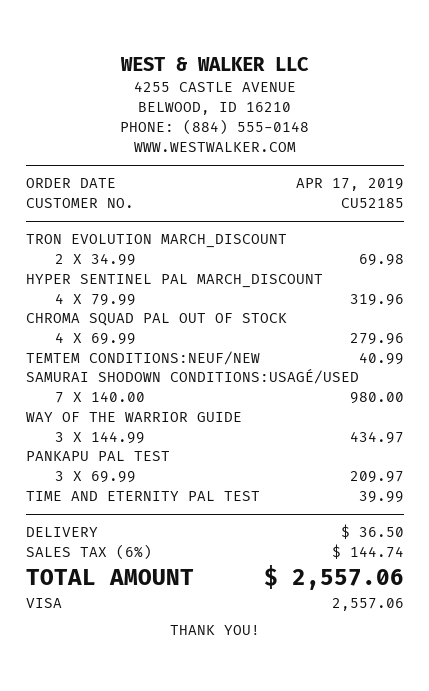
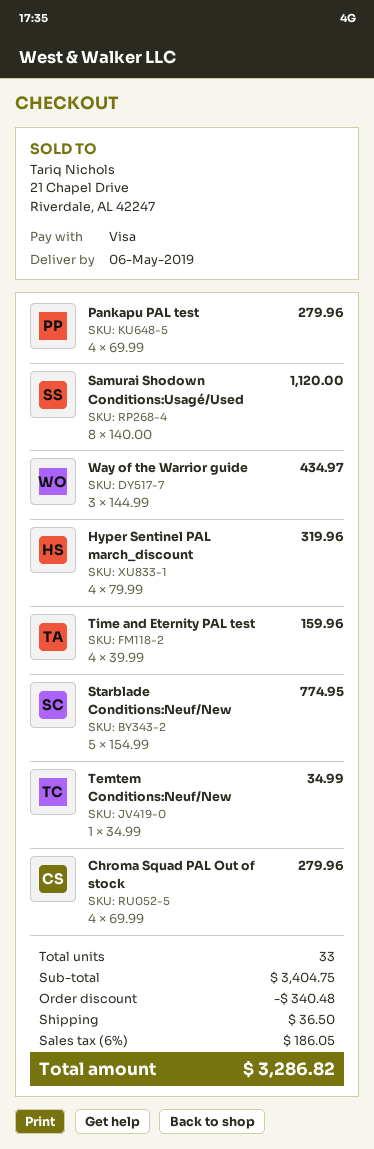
TRON EVOLUTION MARCH_DISCOUNT: 2 x 34.99 = 69.98 -> none
TEMTEM CONDITIONS:NEUF/NEW: 1 x 40.99 = 40.99 -> 1 x 34.99 = 34.99
SAMURAI SHODOWN CONDITIONS:USAGÉ/USED: 7 x 140.00 = 980.00 -> 8 x 140.00 = 1120.00
PANKAPU PAL TEST: 3 x 69.99 = 209.97 -> 4 x 69.99 = 279.96
TIME AND ETERNITY PAL TEST: 1 x 39.99 = 39.99 -> 4 x 39.99 = 159.96
Starblade Conditions:Neuf/New: none -> 5 x 154.99 = 774.95
discount: none -> 340.48
tax: 6% = 144.74 -> 6% = 186.05
total: 2557.06 -> 3286.82

